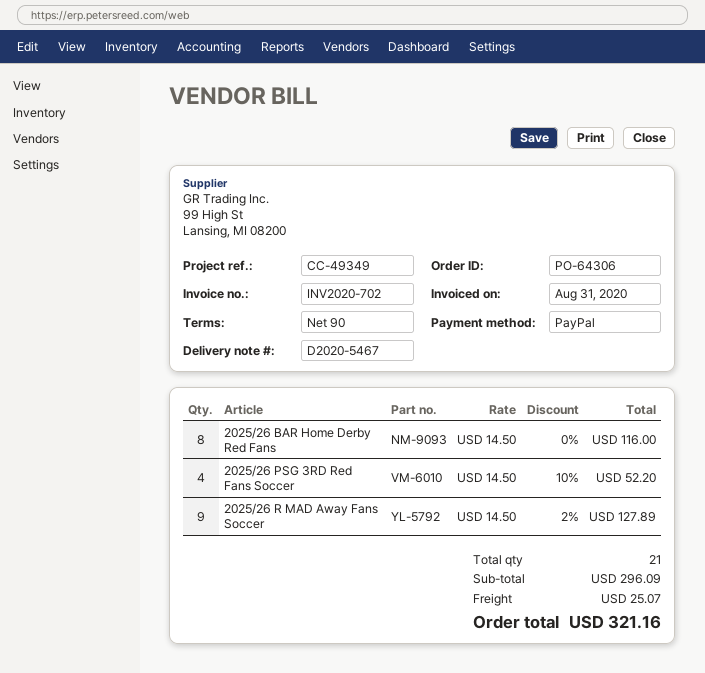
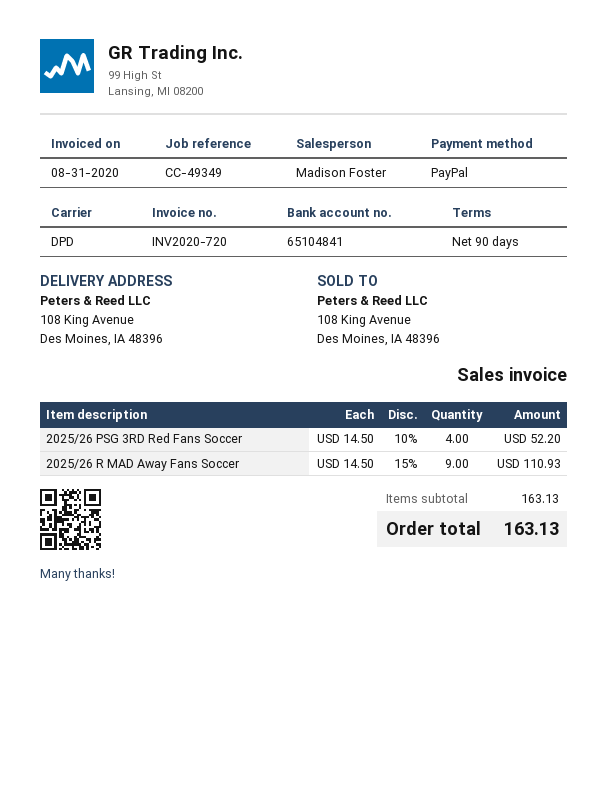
invoice number: INV2020-702 -> INV2020-720
2025/26 BAR Home Derby Red Fans: 8 x 14.50 = 116.00 -> none
2025/26 R MAD Away Fans Soccer: 9 x 14.50 - 2% = 127.89 -> 9 x 14.50 - 15% = 110.93
subtotal: 296.09 -> 163.13
shipping: 25.07 -> none
total: 321.16 -> 163.13

